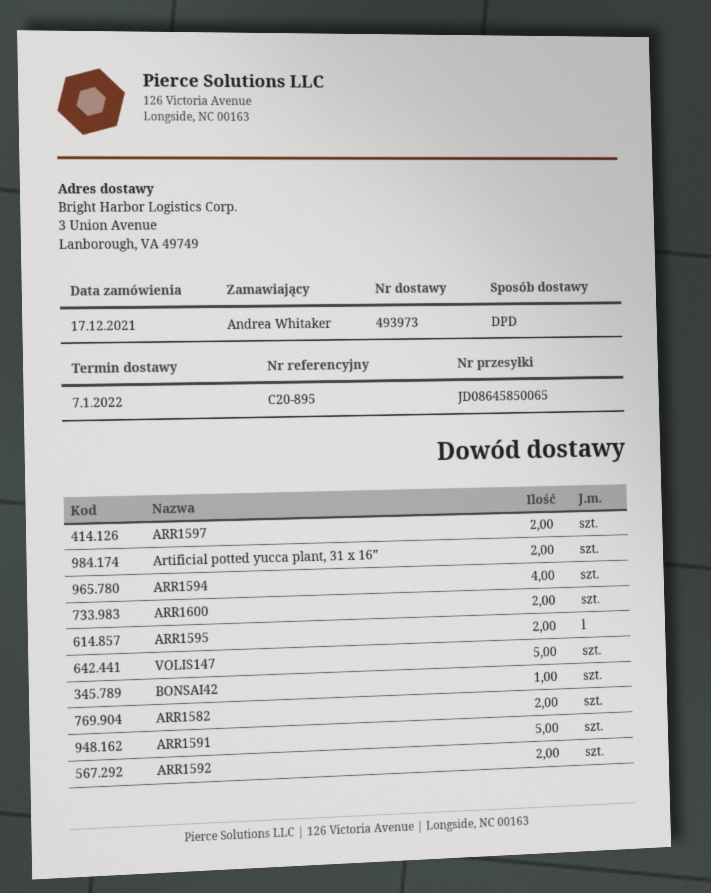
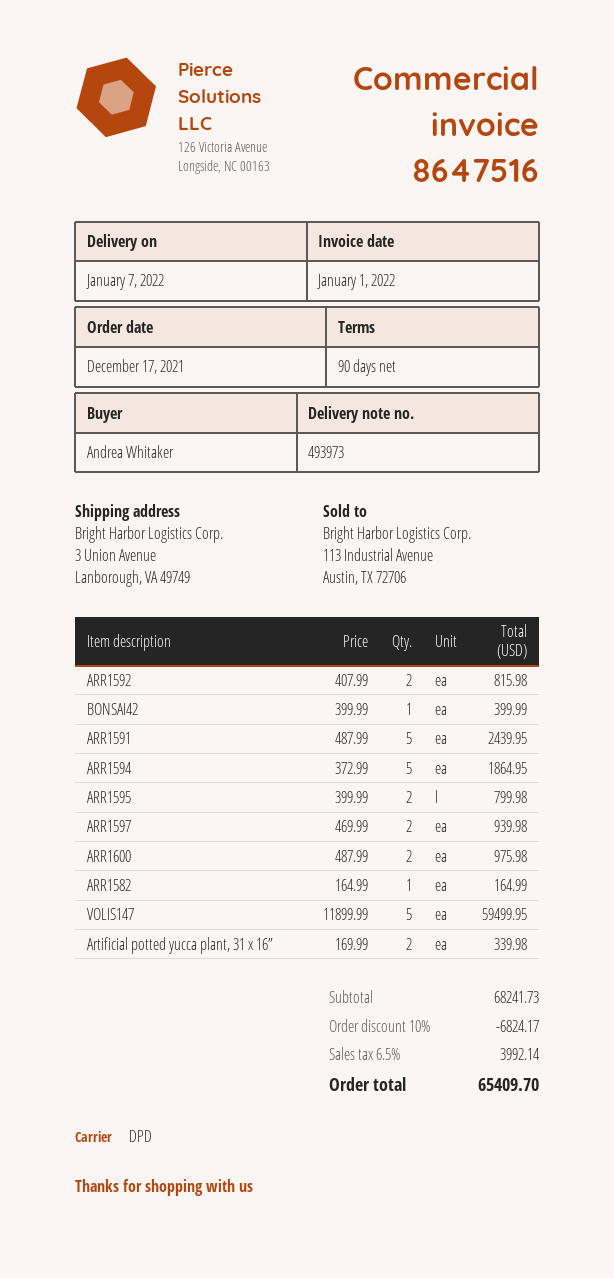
ARR1594: 4 -> 5
ARR1582: 2 -> 1

